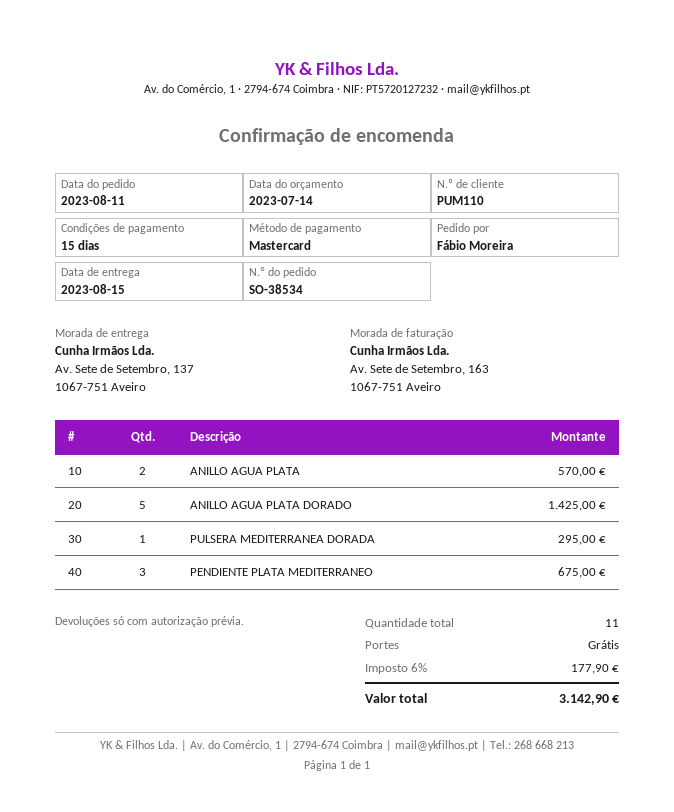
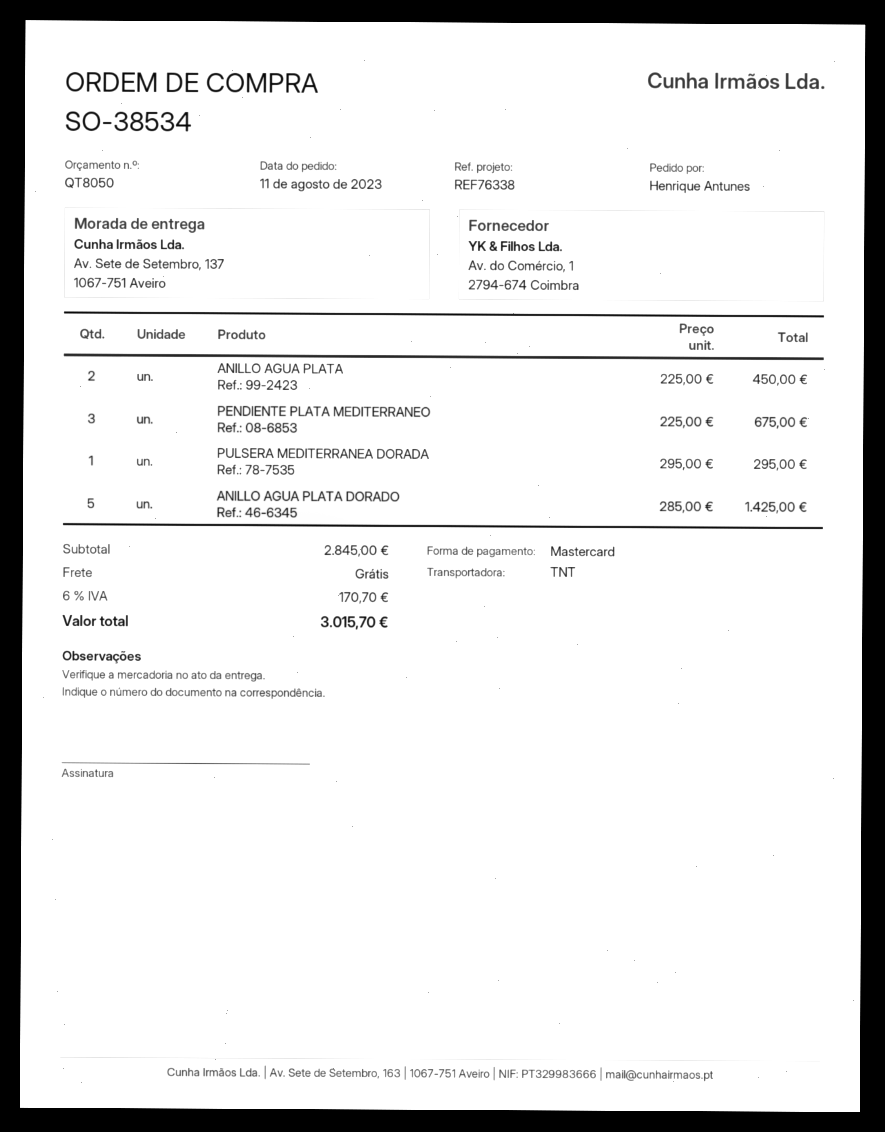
ordered by: Fábio Moreira -> Henrique Antunes
ANILLO AGUA PLATA: 2 for 570.00 -> 2 for 450.00
tax: 6% = 177.90 -> 6% = 170.70
total: 3142.90 -> 3015.70

